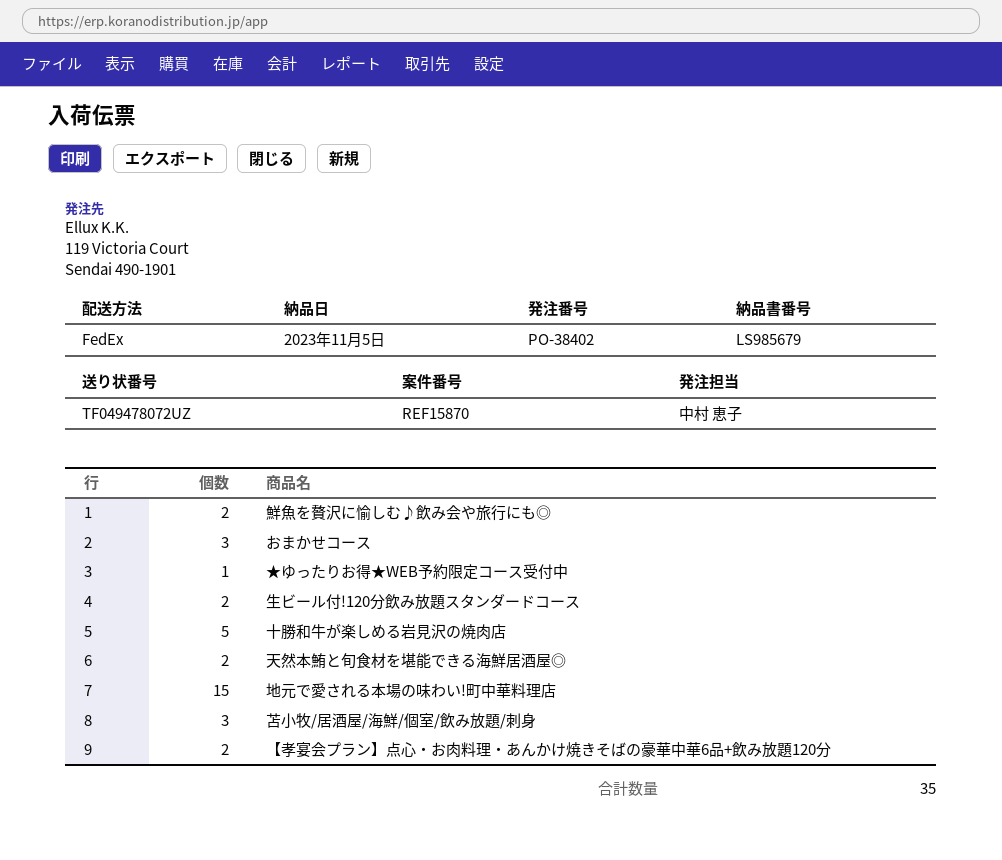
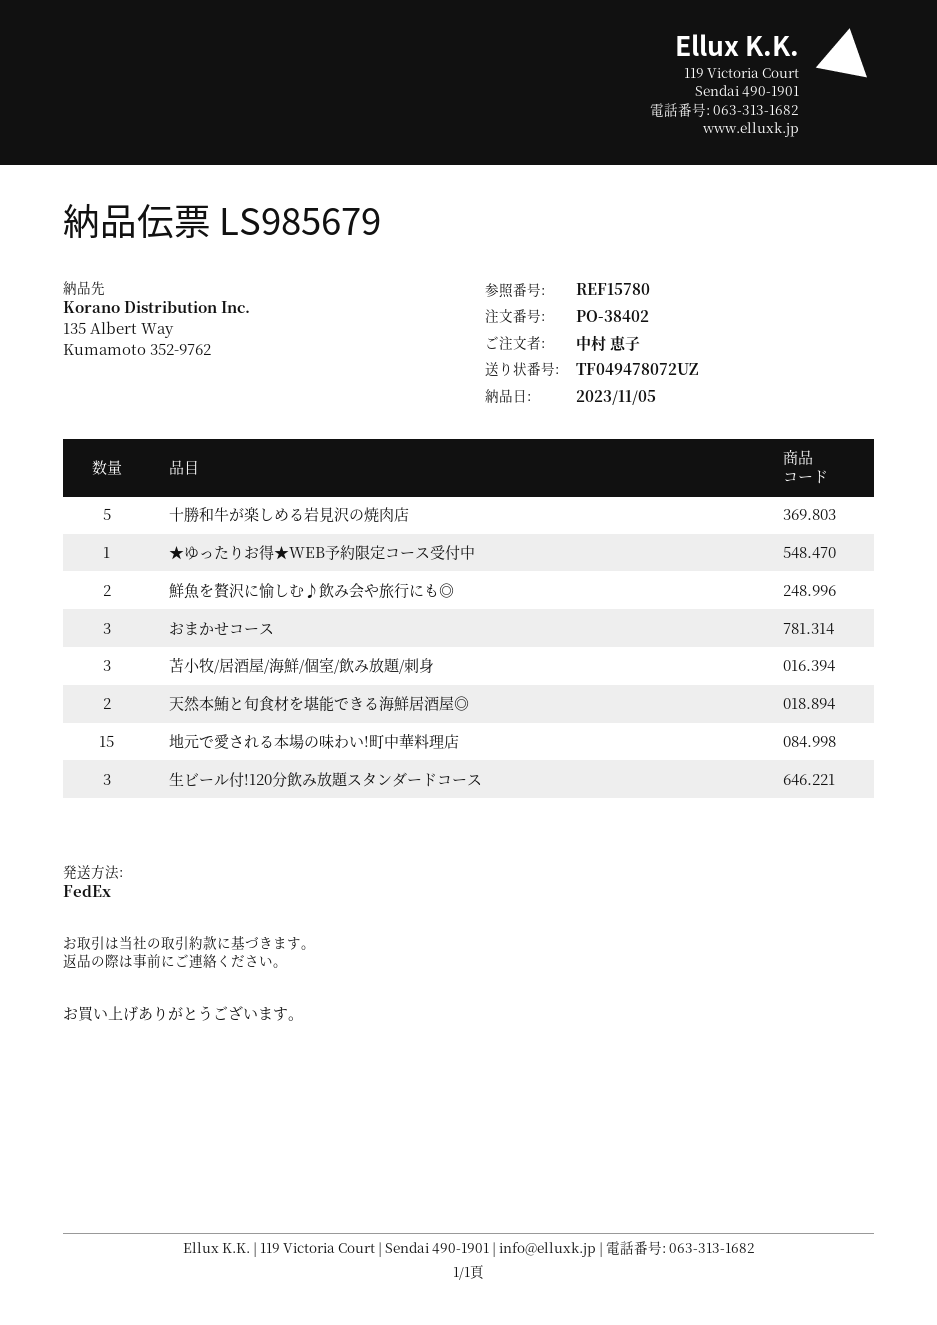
reference: REF15870 -> REF15780
生ビール付!120分飲み放題スタンダードコース: 2 -> 3
【孝宴会プラン】点心・お肉料理・あんかけ焼きそばの豪華中華6品+飲み放題120分: 2 -> none

